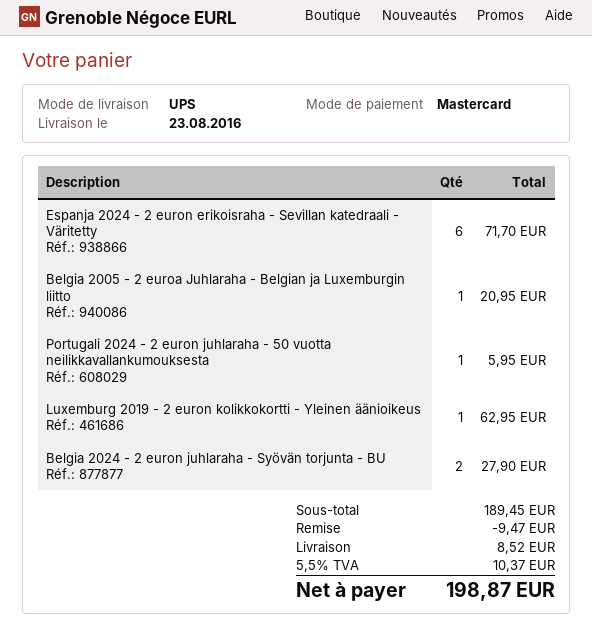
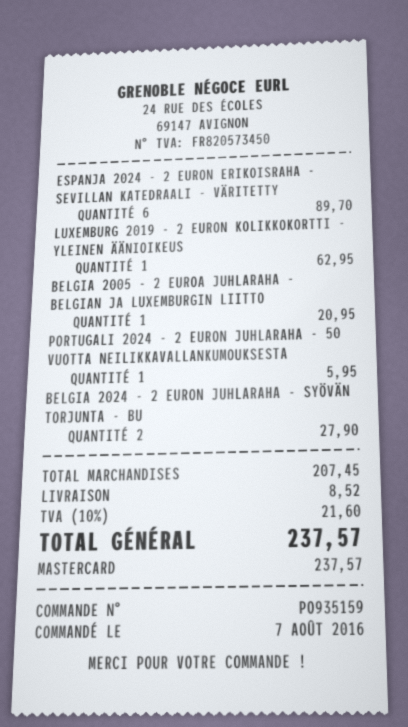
Espanja 2024 - 2 euron erikoisraha - Sevillan katedraali - Väritetty: 6 for 71.70 -> 6 for 89.70
subtotal: 189.45 -> 207.45
discount: 9.47 -> none
tax: 5.5% = 10.37 -> 10% = 21.60
total: 198.87 -> 237.57

